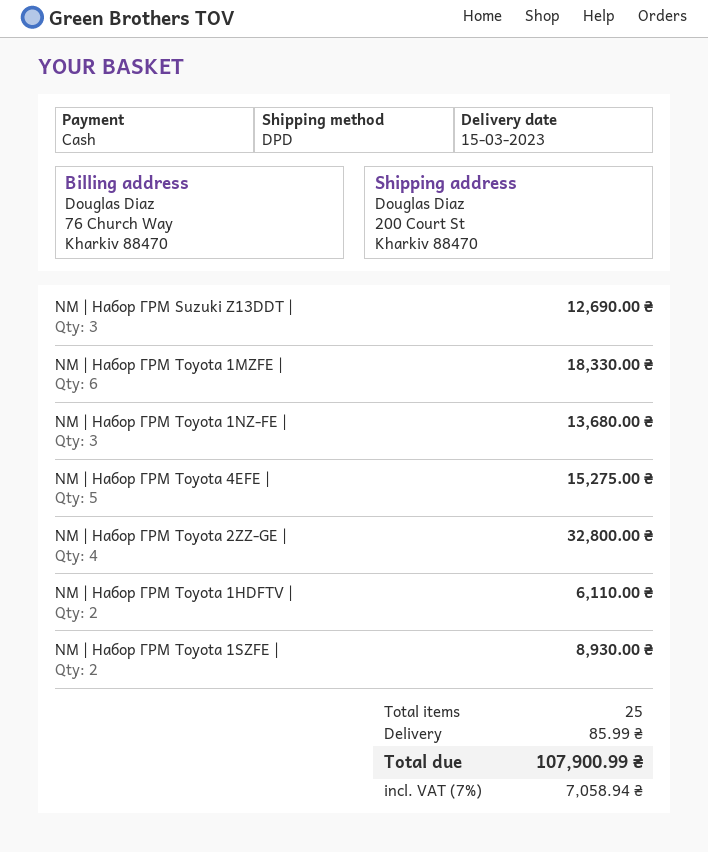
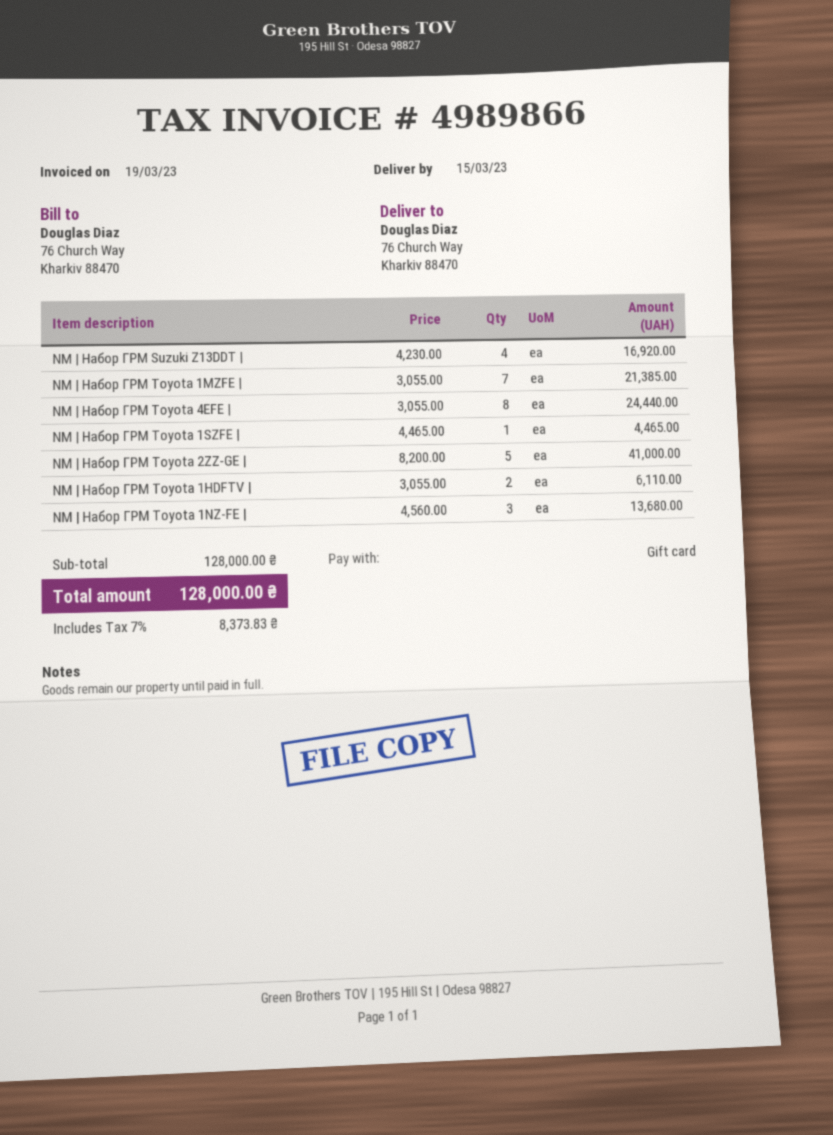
payment method: cash -> gift card
ship to: 200 Court St, Kharkiv 88470 -> 76 Church Way, Kharkiv 88470
NM | Набор ГРМ Suzuki Z13DDT |: 3 for 12690.00 -> 4 for 16920.00
NM | Набор ГРМ Toyota 1MZFE |: 6 for 18330.00 -> 7 for 21385.00
NM | Набор ГРМ Toyota 4EFE |: 5 for 15275.00 -> 8 for 24440.00
NM | Набор ГРМ Toyota 2ZZ-GE |: 4 for 32800.00 -> 5 for 41000.00
NM | Набор ГРМ Toyota 1SZFE |: 2 for 8930.00 -> 1 for 4465.00
shipping: 85.99 -> none
tax: 7% = 7058.94 -> 7% = 8373.83
total: 107900.99 -> 128000.00

